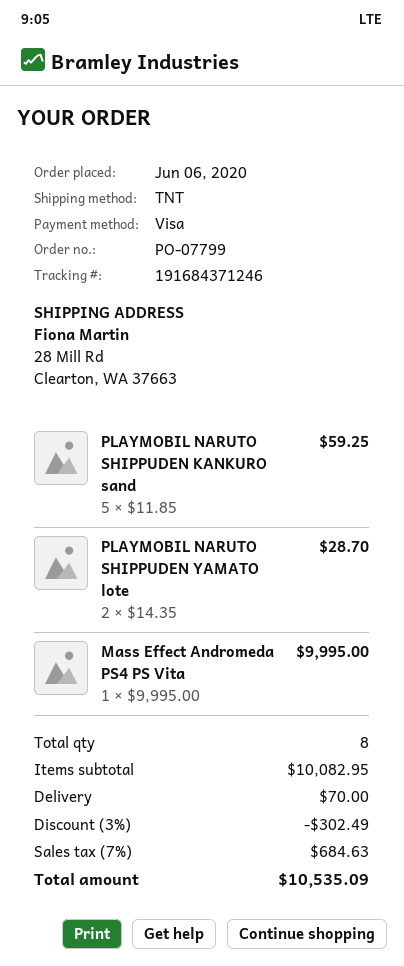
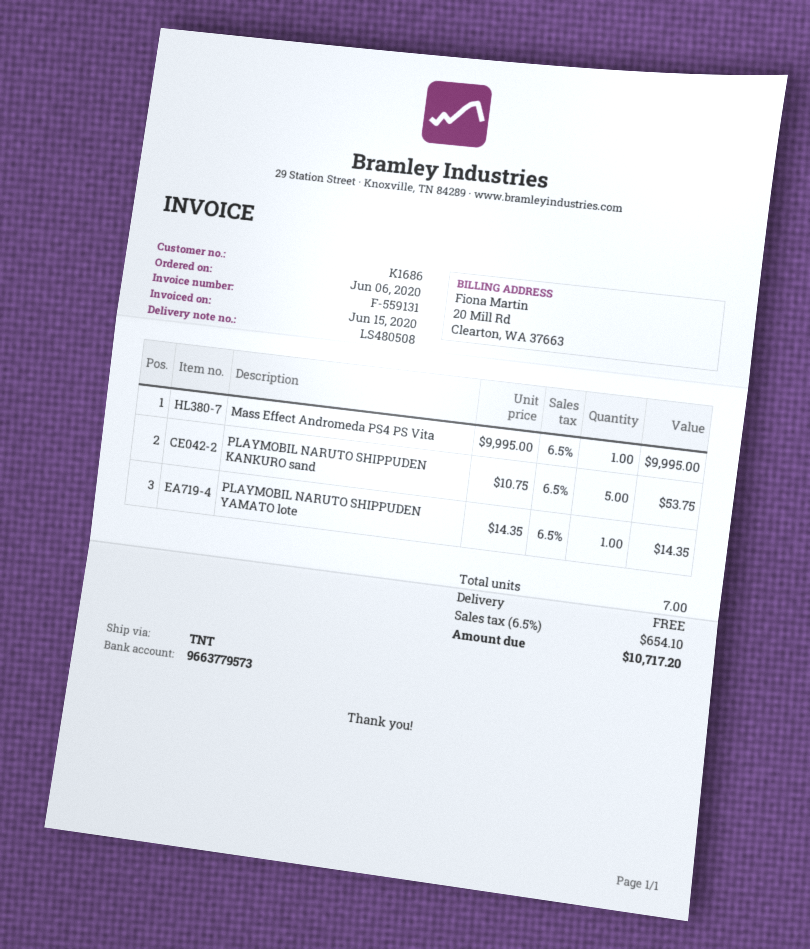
PLAYMOBIL NARUTO SHIPPUDEN KANKURO sand: 5 x 11.85 = 59.25 -> 5 x 10.75 = 53.75
PLAYMOBIL NARUTO SHIPPUDEN YAMATO lote: 2 x 14.35 = 28.70 -> 1 x 14.35 = 14.35
total quantity: 8 -> 7
discount: 3% = 302.49 -> none
shipping: 70.00 -> 0.00
tax: 7% = 684.63 -> 6.5% = 654.10
total: 10535.09 -> 10717.20

